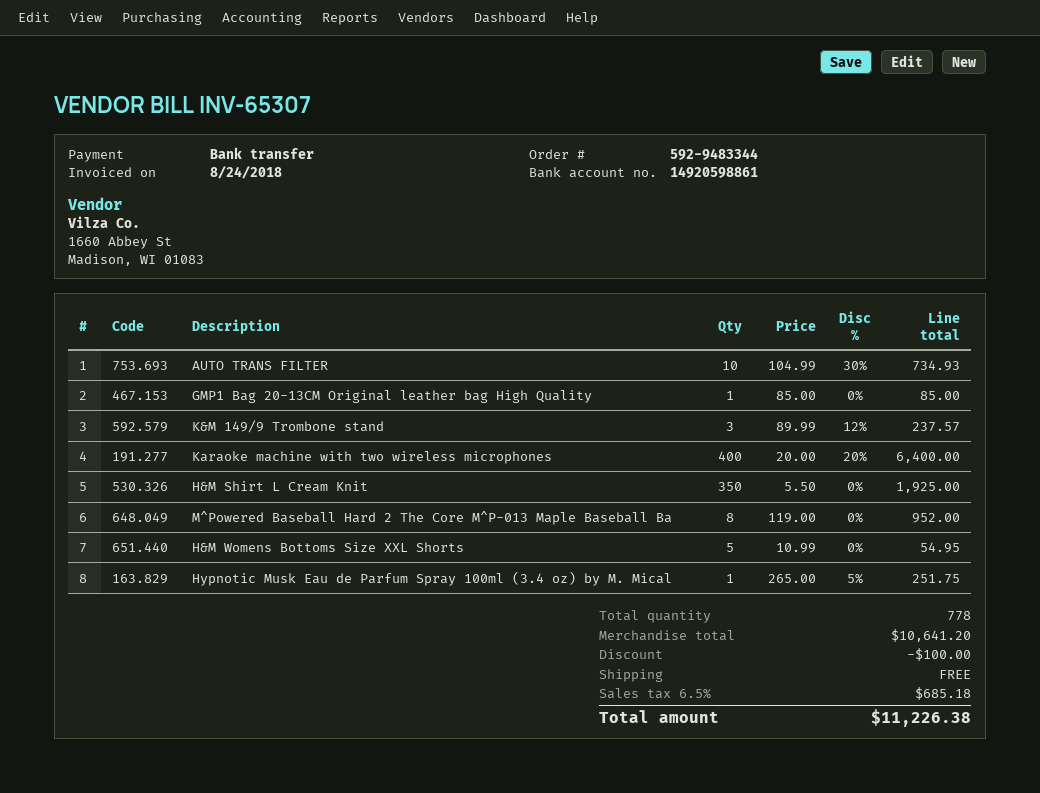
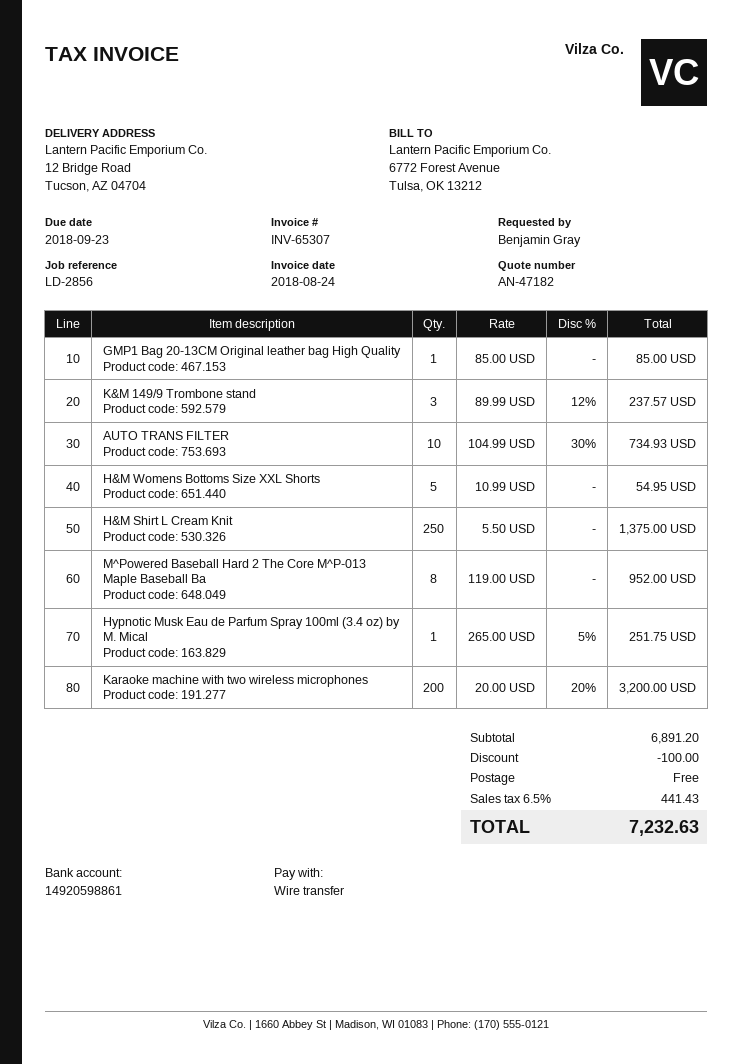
Karaoke machine with two wireless microphones: 400 x 20.00 - 20% = 6400.00 -> 200 x 20.00 - 20% = 3200.00
H&M Shirt L Cream Knit: 350 x 5.50 = 1925.00 -> 250 x 5.50 = 1375.00
subtotal: 10641.20 -> 6891.20
tax: 6.5% = 685.18 -> 6.5% = 441.43
total: 11226.38 -> 7232.63

